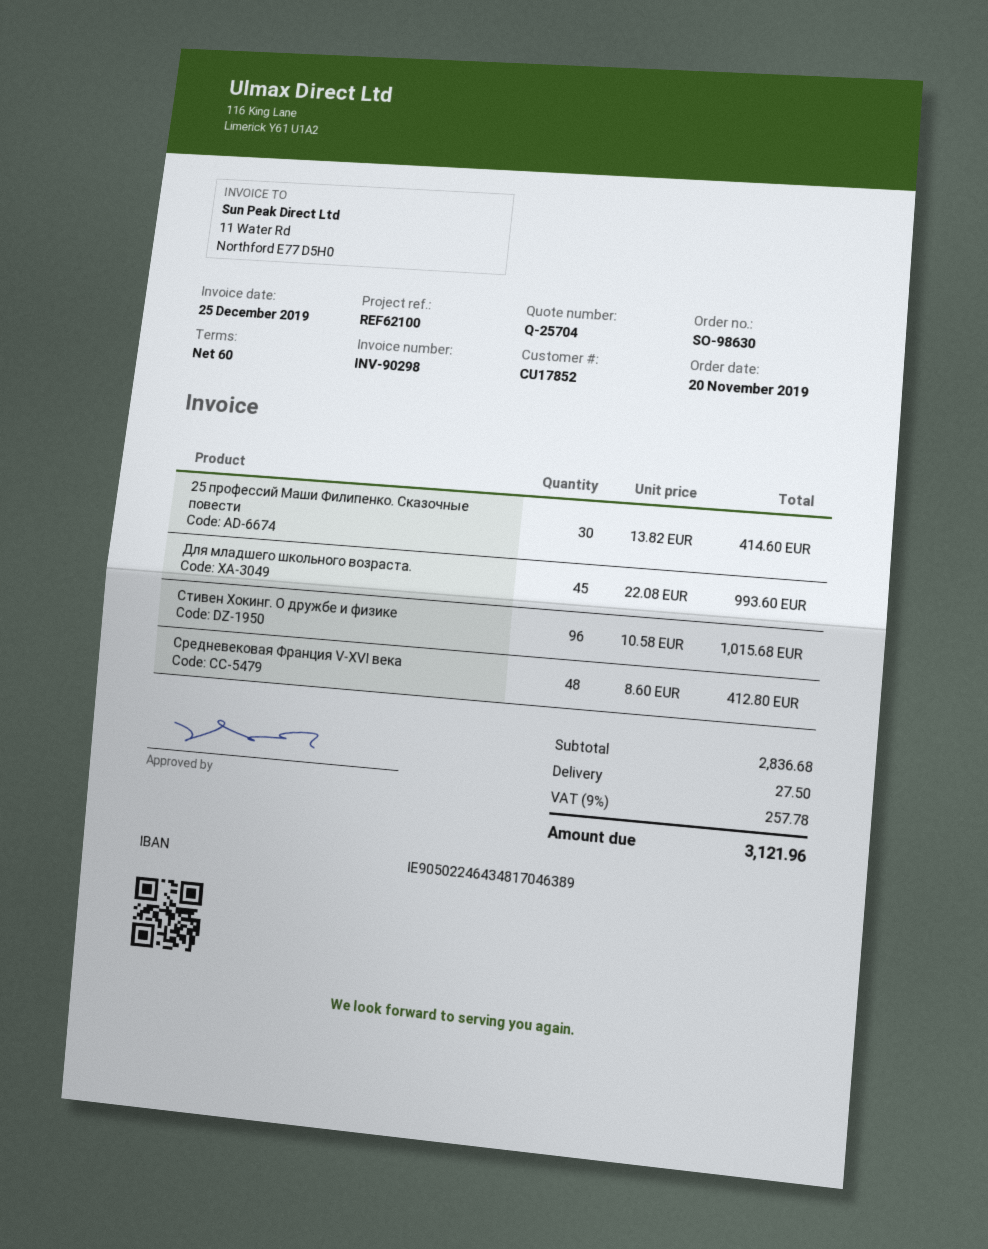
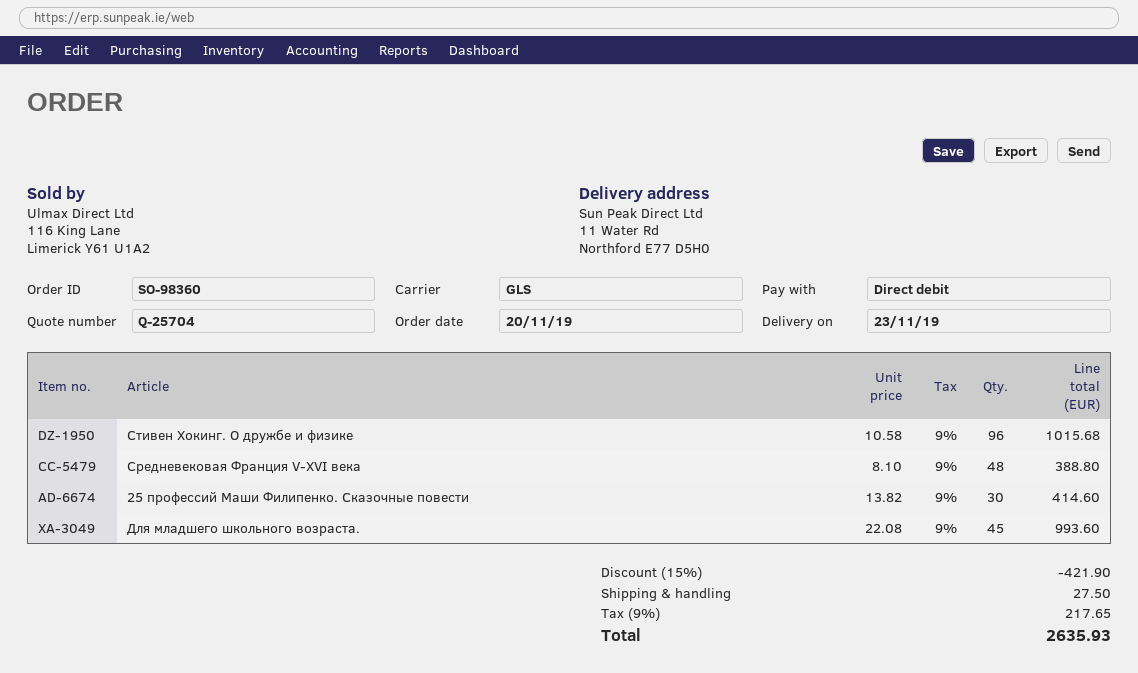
order number: SO-98630 -> SO-98360
Средневековая Франция V-XVI века: 48 x 8.60 = 412.80 -> 48 x 8.10 = 388.80
discount: none -> 15% = 421.90
tax: 9% = 257.78 -> 9% = 217.65
total: 3121.96 -> 2635.93

